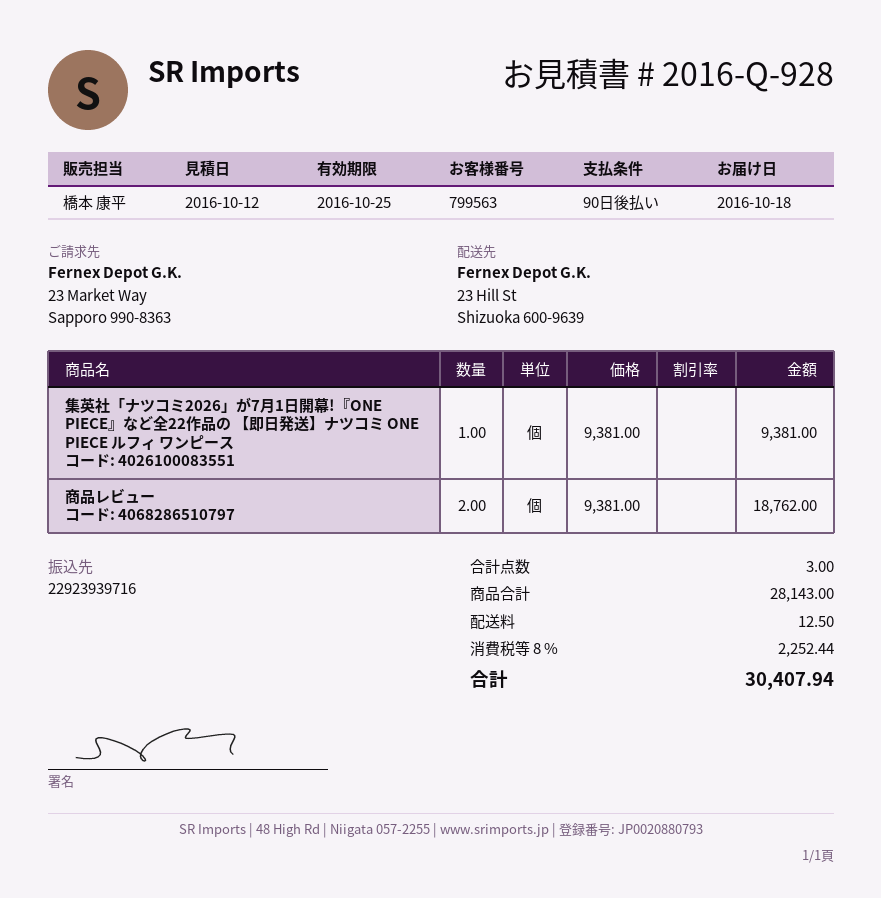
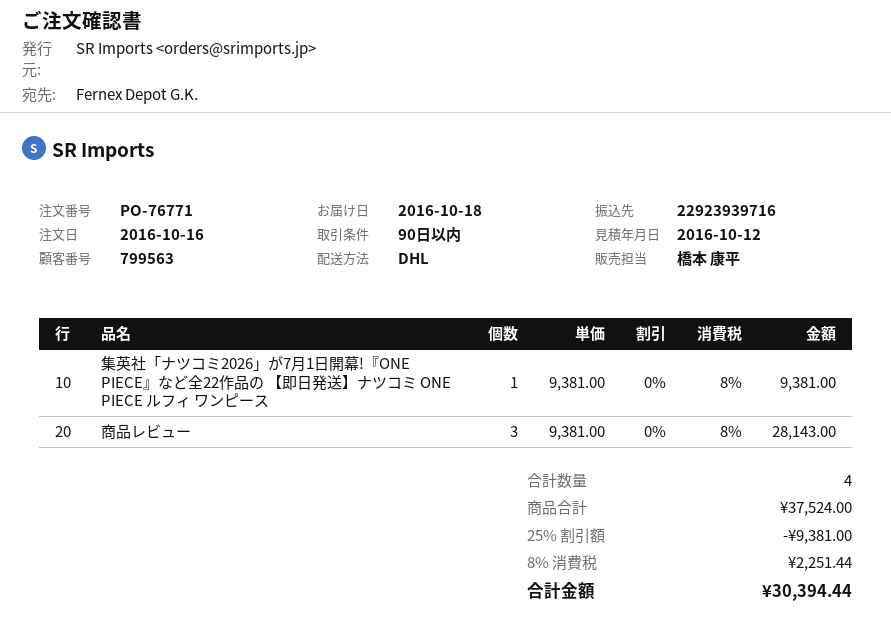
商品レビュー: 2 x 9381.00 = 18762.00 -> 3 x 9381.00 = 28143.00
total quantity: 3 -> 4
subtotal: 28143.00 -> 37524.00
discount: none -> 25% = 9381.00
shipping: 12.50 -> none
tax: 8% = 2252.44 -> 8% = 2251.44
total: 30407.94 -> 30394.44

